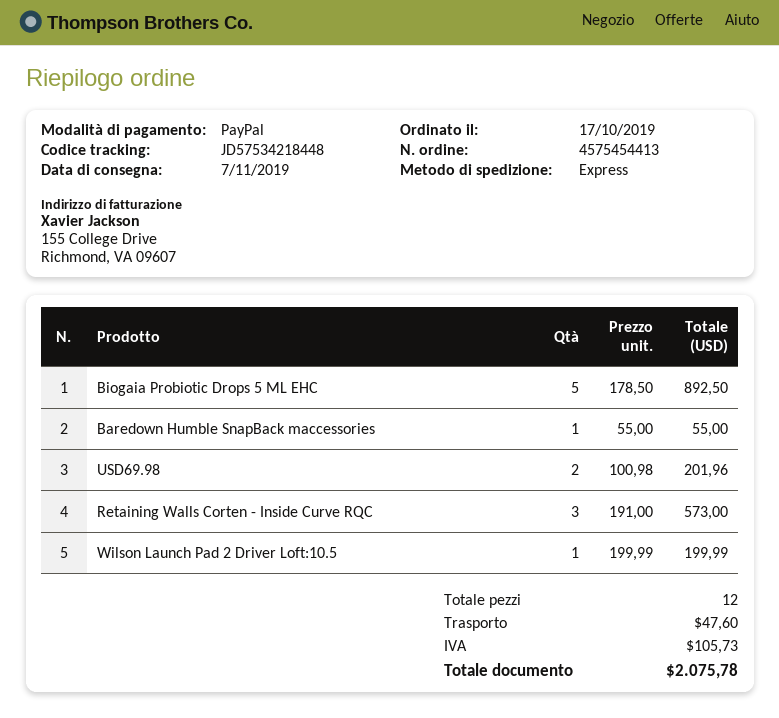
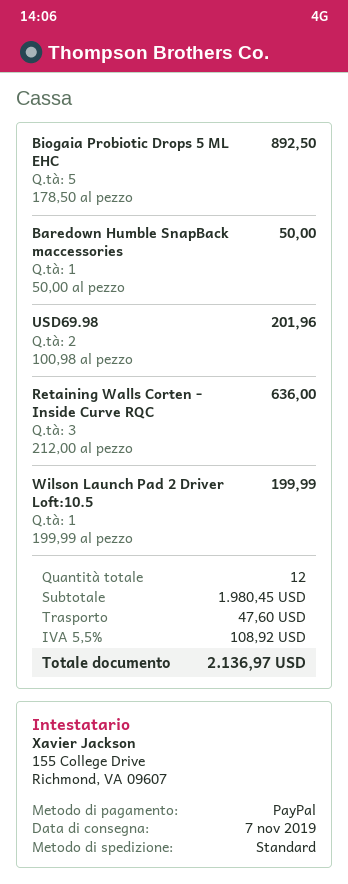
shipping method: express -> standard
Baredown Humble SnapBack maccessories: 1 x 55.00 = 55.00 -> 1 x 50.00 = 50.00
Retaining Walls Corten - Inside Curve RQC: 3 x 191.00 = 573.00 -> 3 x 212.00 = 636.00
tax: 105.73 -> 108.92
total: 2075.78 -> 2136.97

